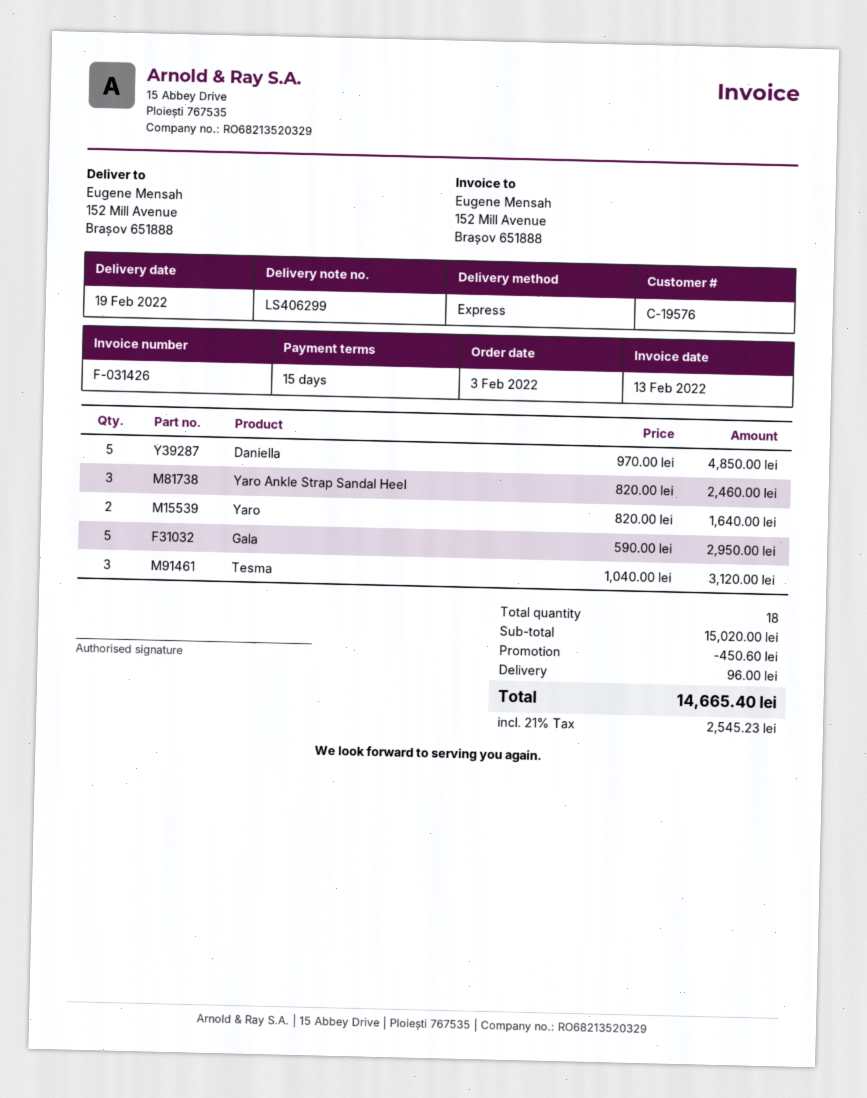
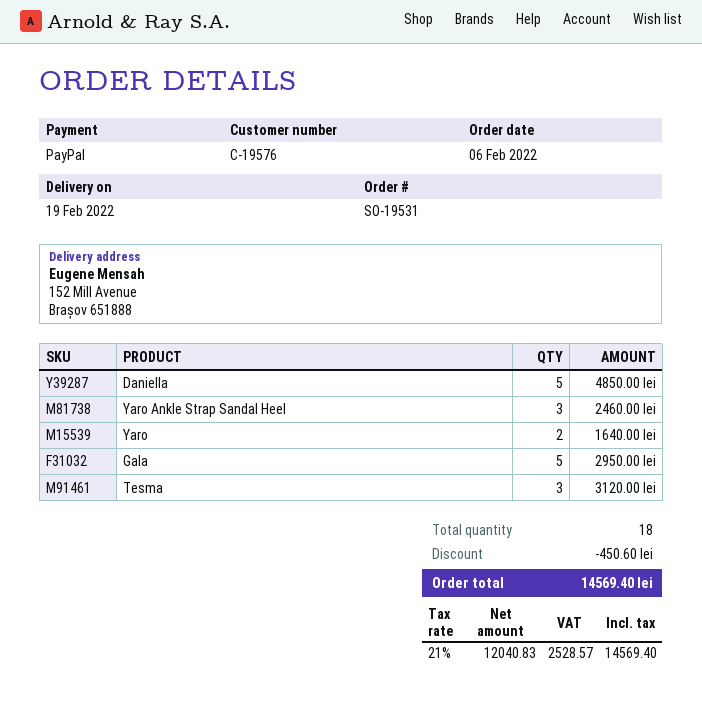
order date: 2022-02-03 -> 2022-02-06
shipping: 96.00 -> none
tax: 21% = 2545.23 -> 21% = 2528.57
total: 14665.40 -> 14569.40

